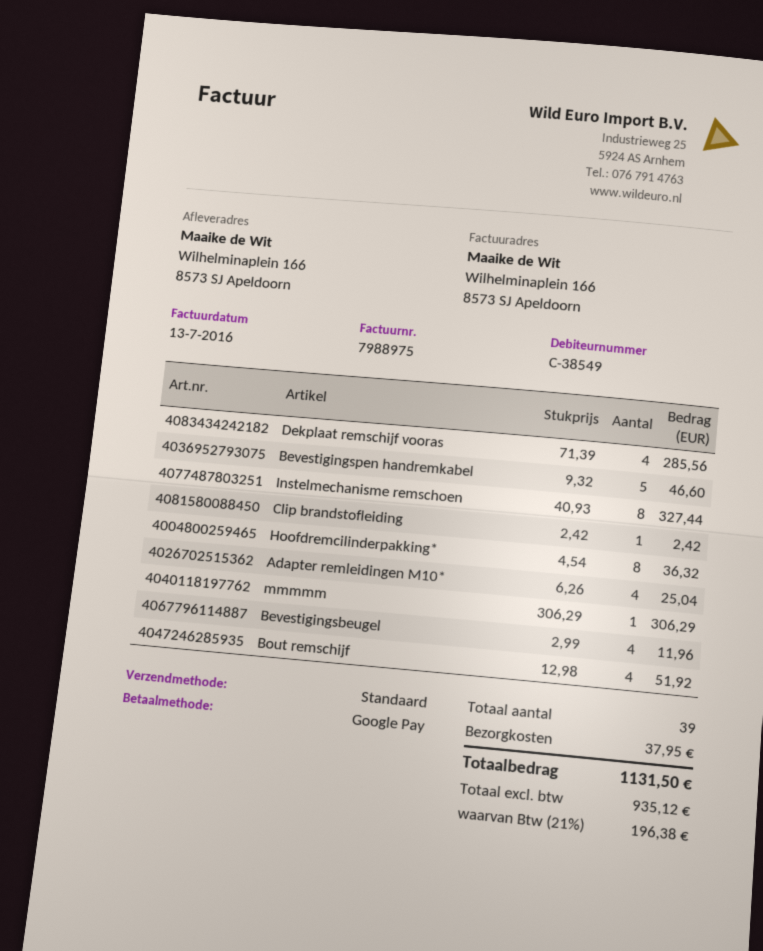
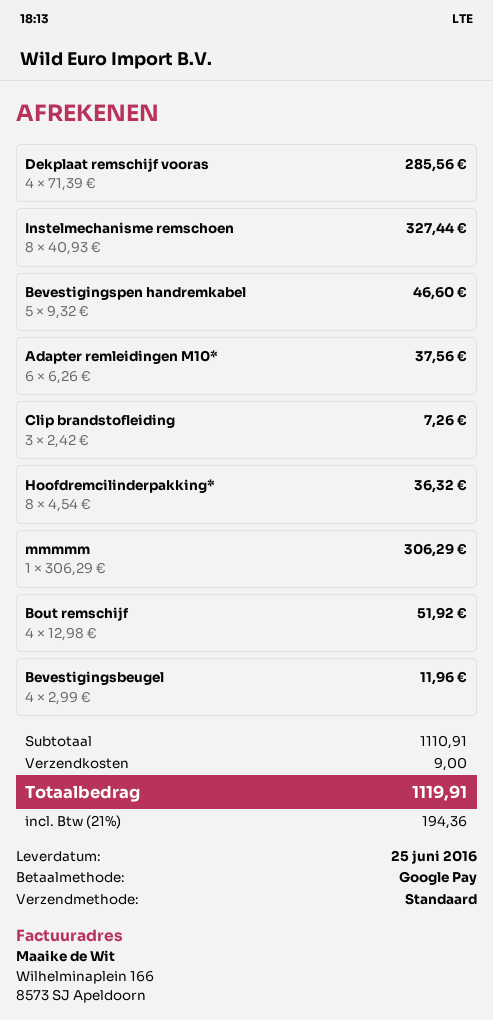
Clip brandstofleiding: 1 x 2.42 = 2.42 -> 3 x 2.42 = 7.26
Adapter remleidingen M10*: 4 x 6.26 = 25.04 -> 6 x 6.26 = 37.56
shipping: 37.95 -> 9.00
tax: 21% = 196.38 -> 21% = 194.36
total: 1131.50 -> 1119.91

